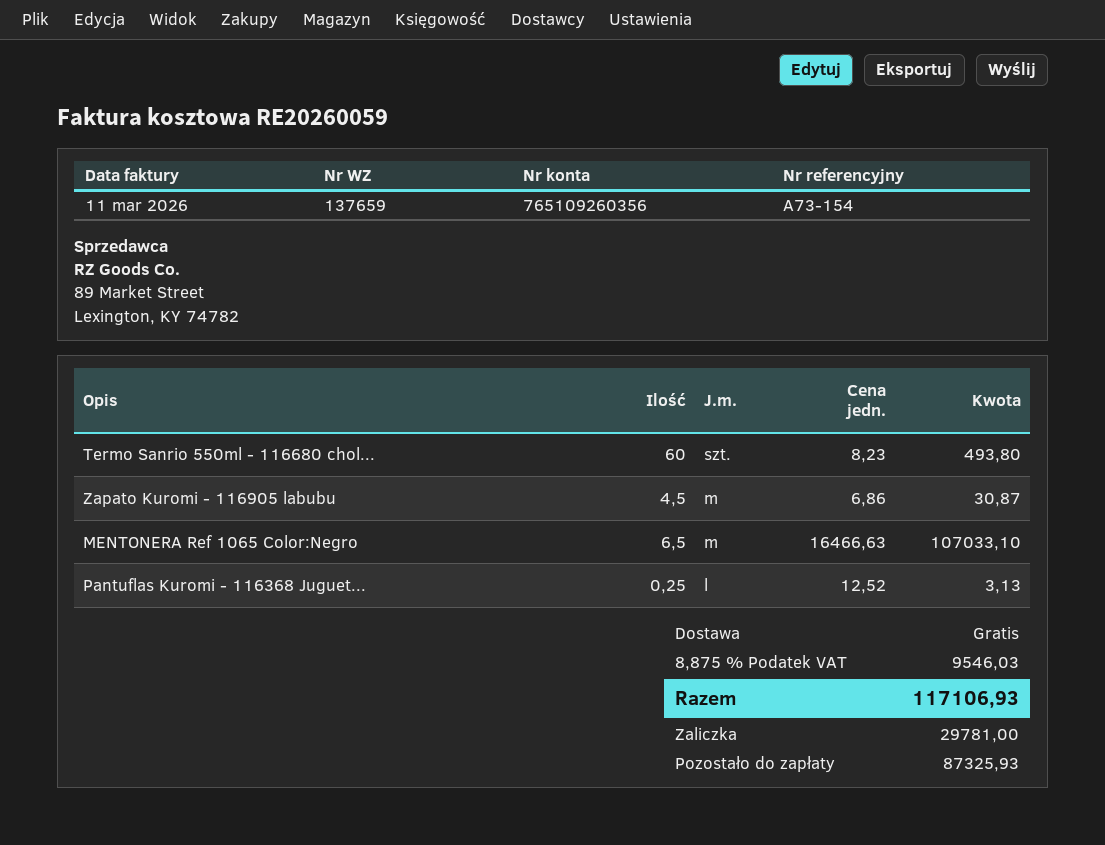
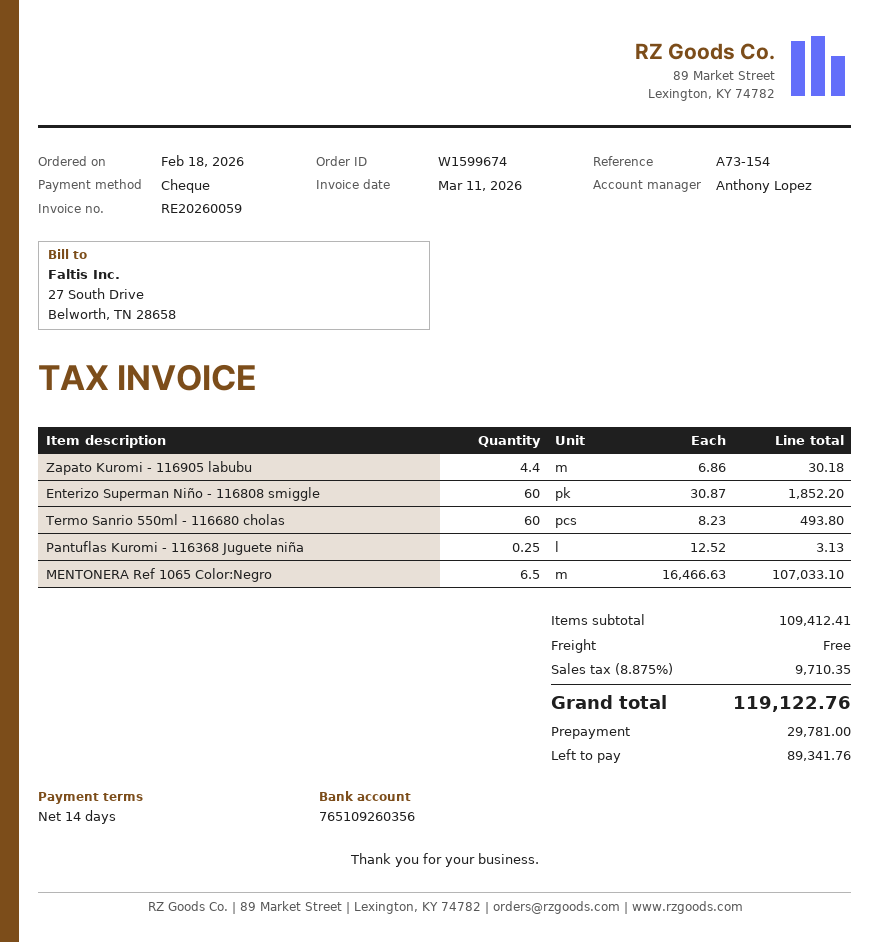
Zapato Kuromi - 116905 labubu: 4.5 x 6.86 = 30.87 -> 4.4 x 6.86 = 30.18
Enterizo Superman Niño - 116808 smiggle: none -> 60 x 30.87 = 1852.20
tax: 8.875% = 9546.03 -> 8.875% = 9710.35
total: 117106.93 -> 119122.76
balance: 87325.93 -> 89341.76

